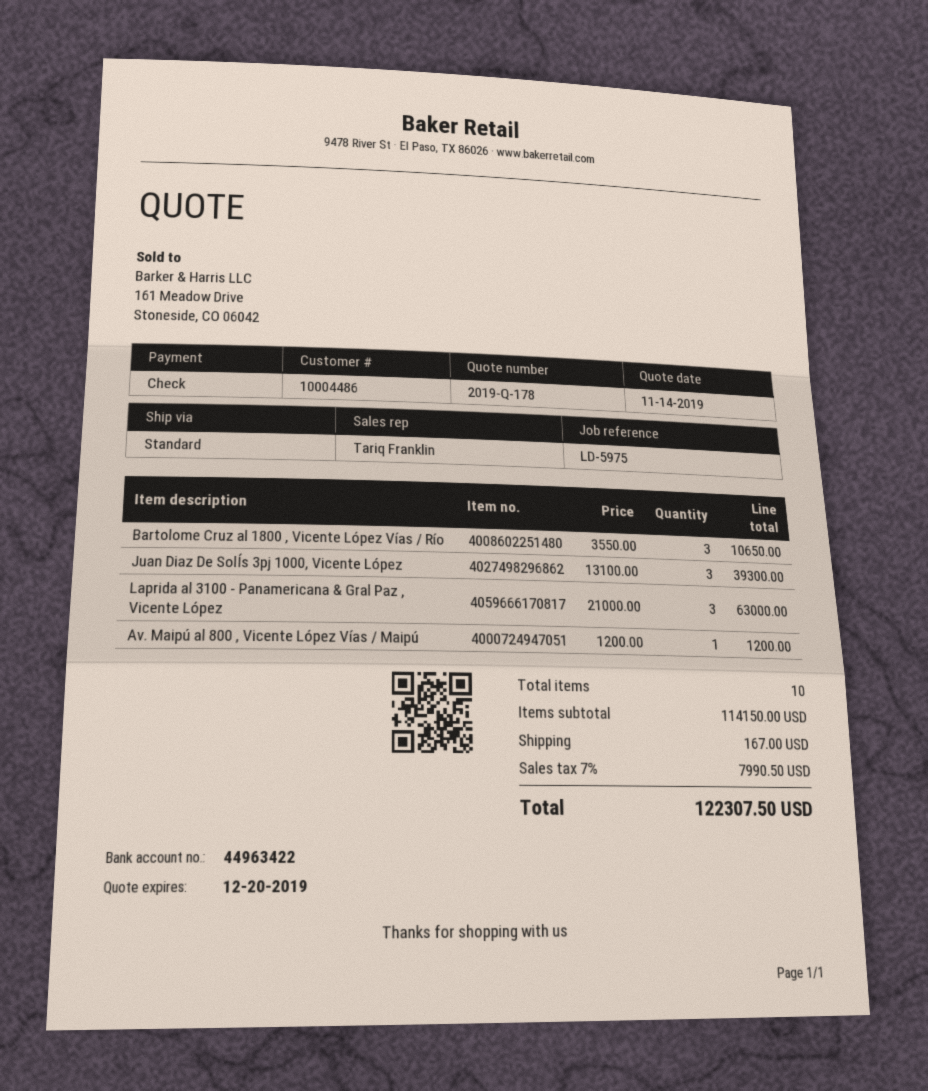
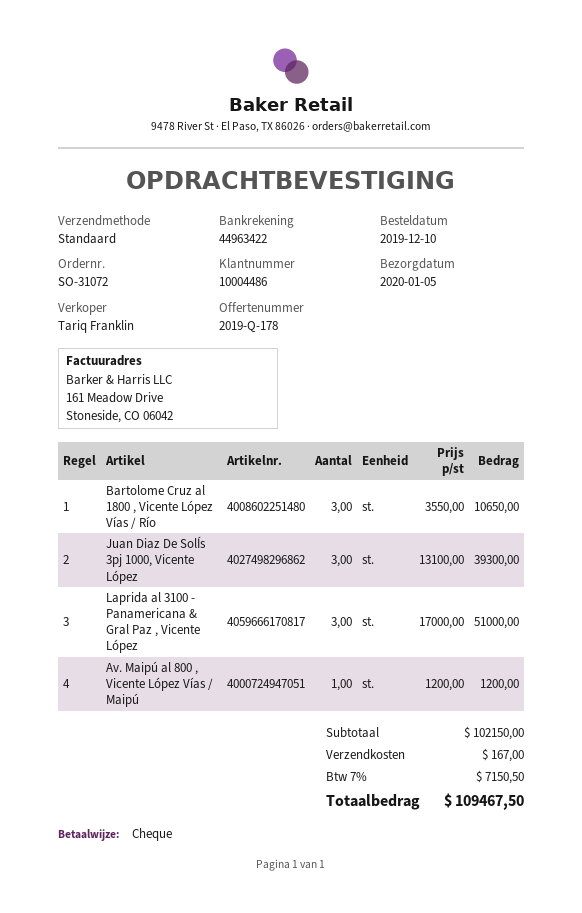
Laprida al 3100 - Panamericana & Gral Paz , Vicente López: 3 x 21000.00 = 63000.00 -> 3 x 17000.00 = 51000.00
subtotal: 114150.00 -> 102150.00
tax: 7% = 7990.50 -> 7% = 7150.50
total: 122307.50 -> 109467.50

